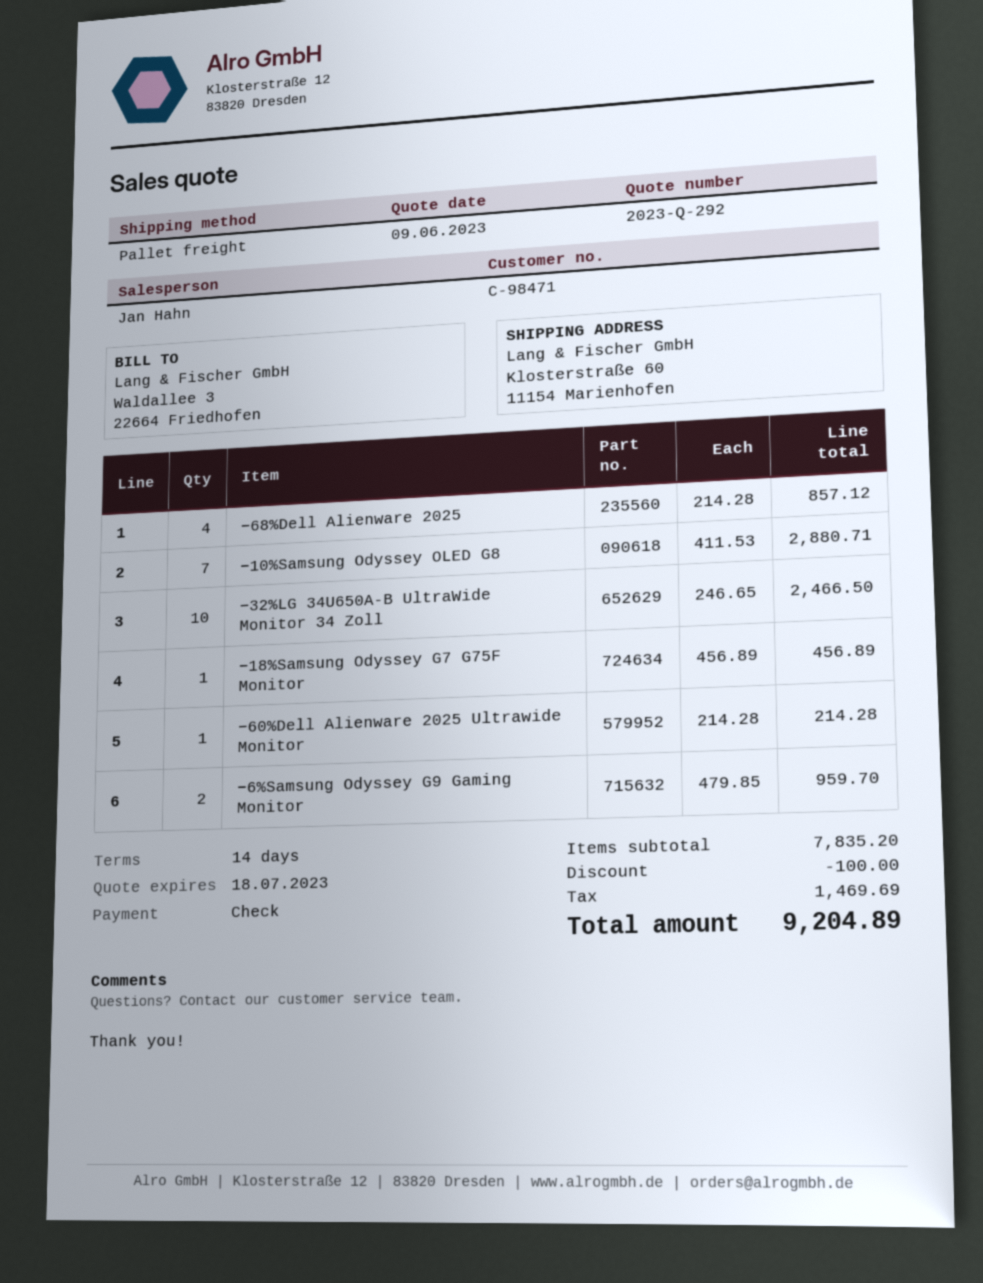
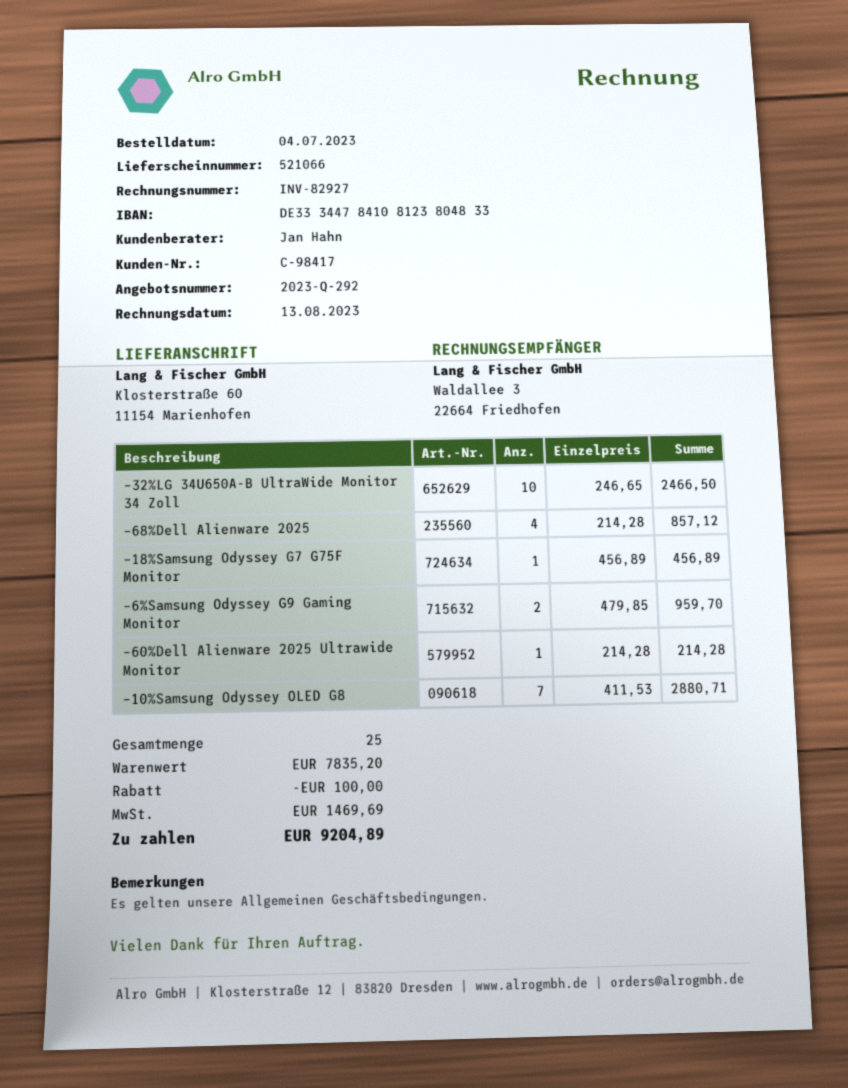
customer number: C-98471 -> C-98417

